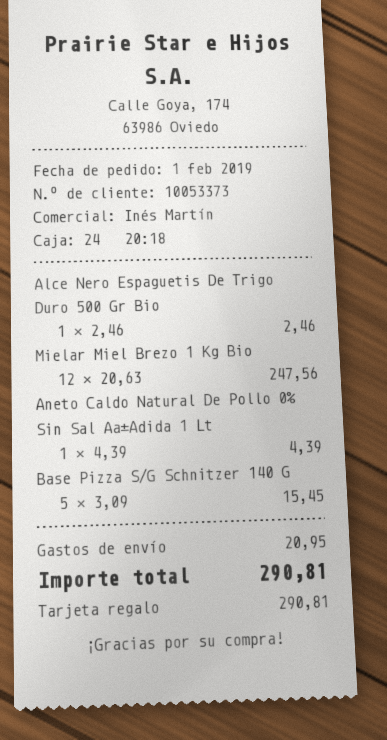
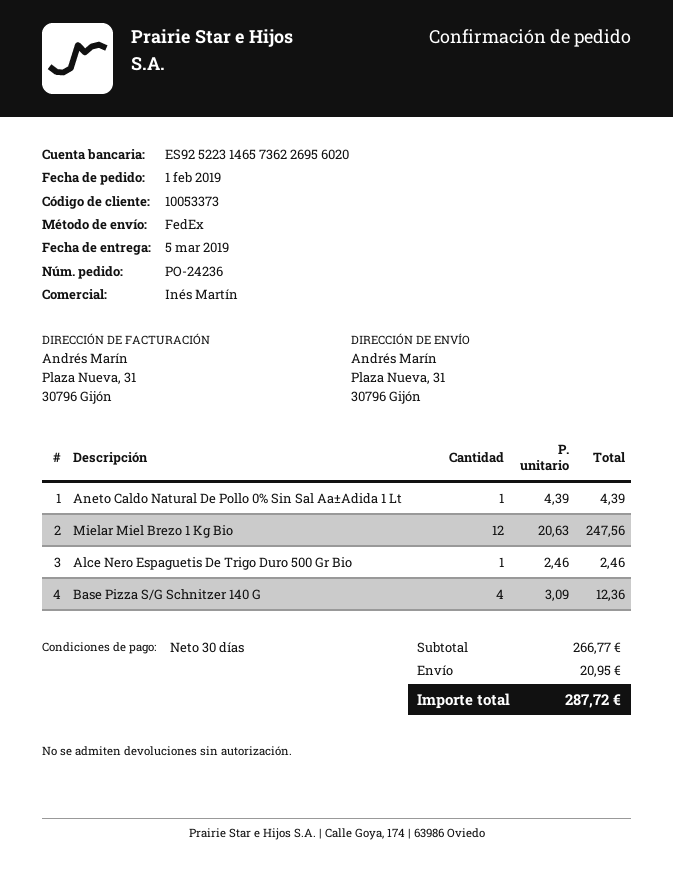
Base Pizza S/G Schnitzer 140 G: 5 x 3.09 = 15.45 -> 4 x 3.09 = 12.36
total: 290.81 -> 287.72

